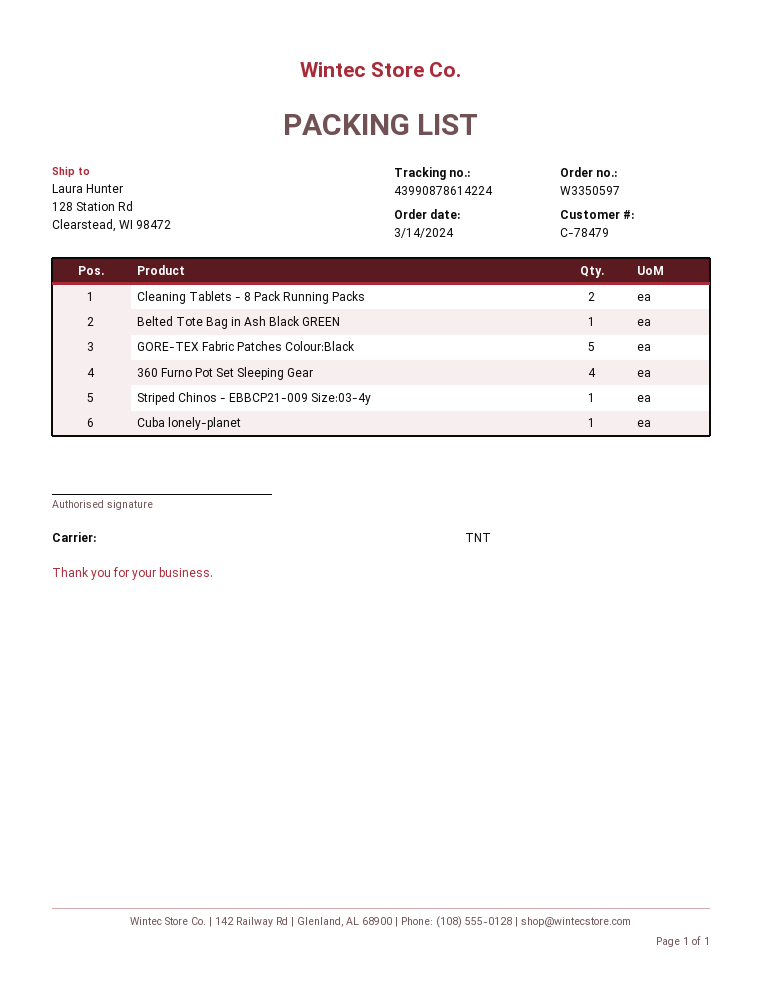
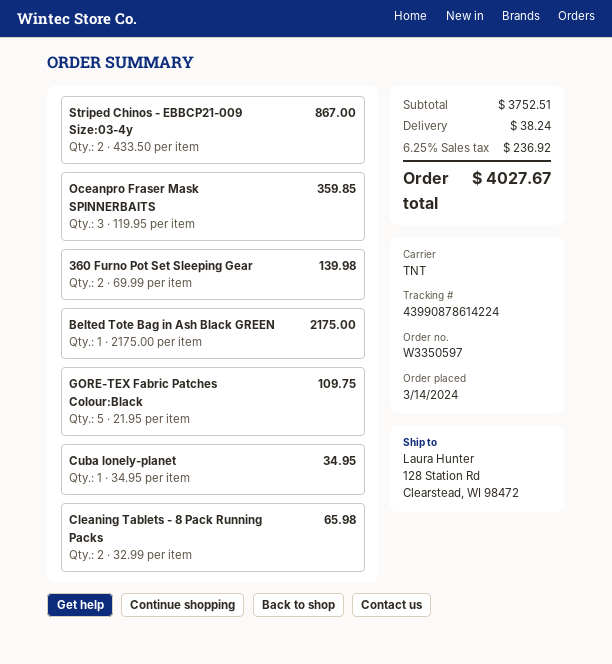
360 Furno Pot Set Sleeping Gear: 4 -> 2
Striped Chinos - EBBCP21-009 Size:03-4y: 1 -> 2
Oceanpro Fraser Mask SPINNERBAITS: none -> 3

